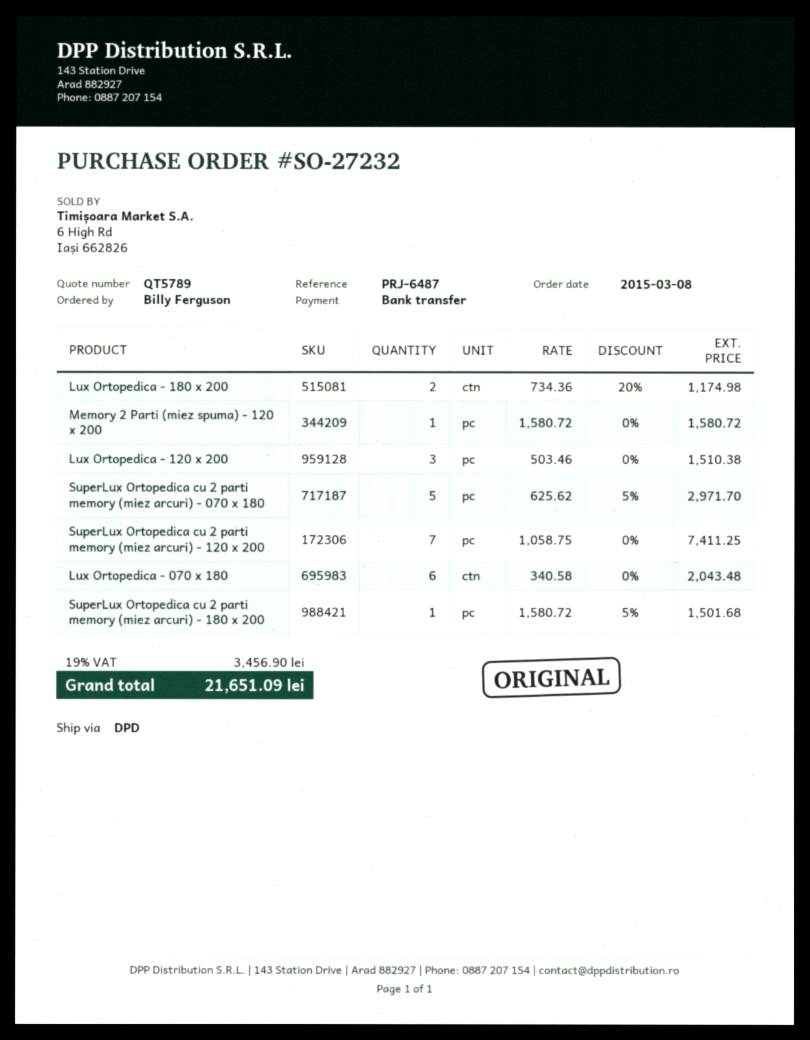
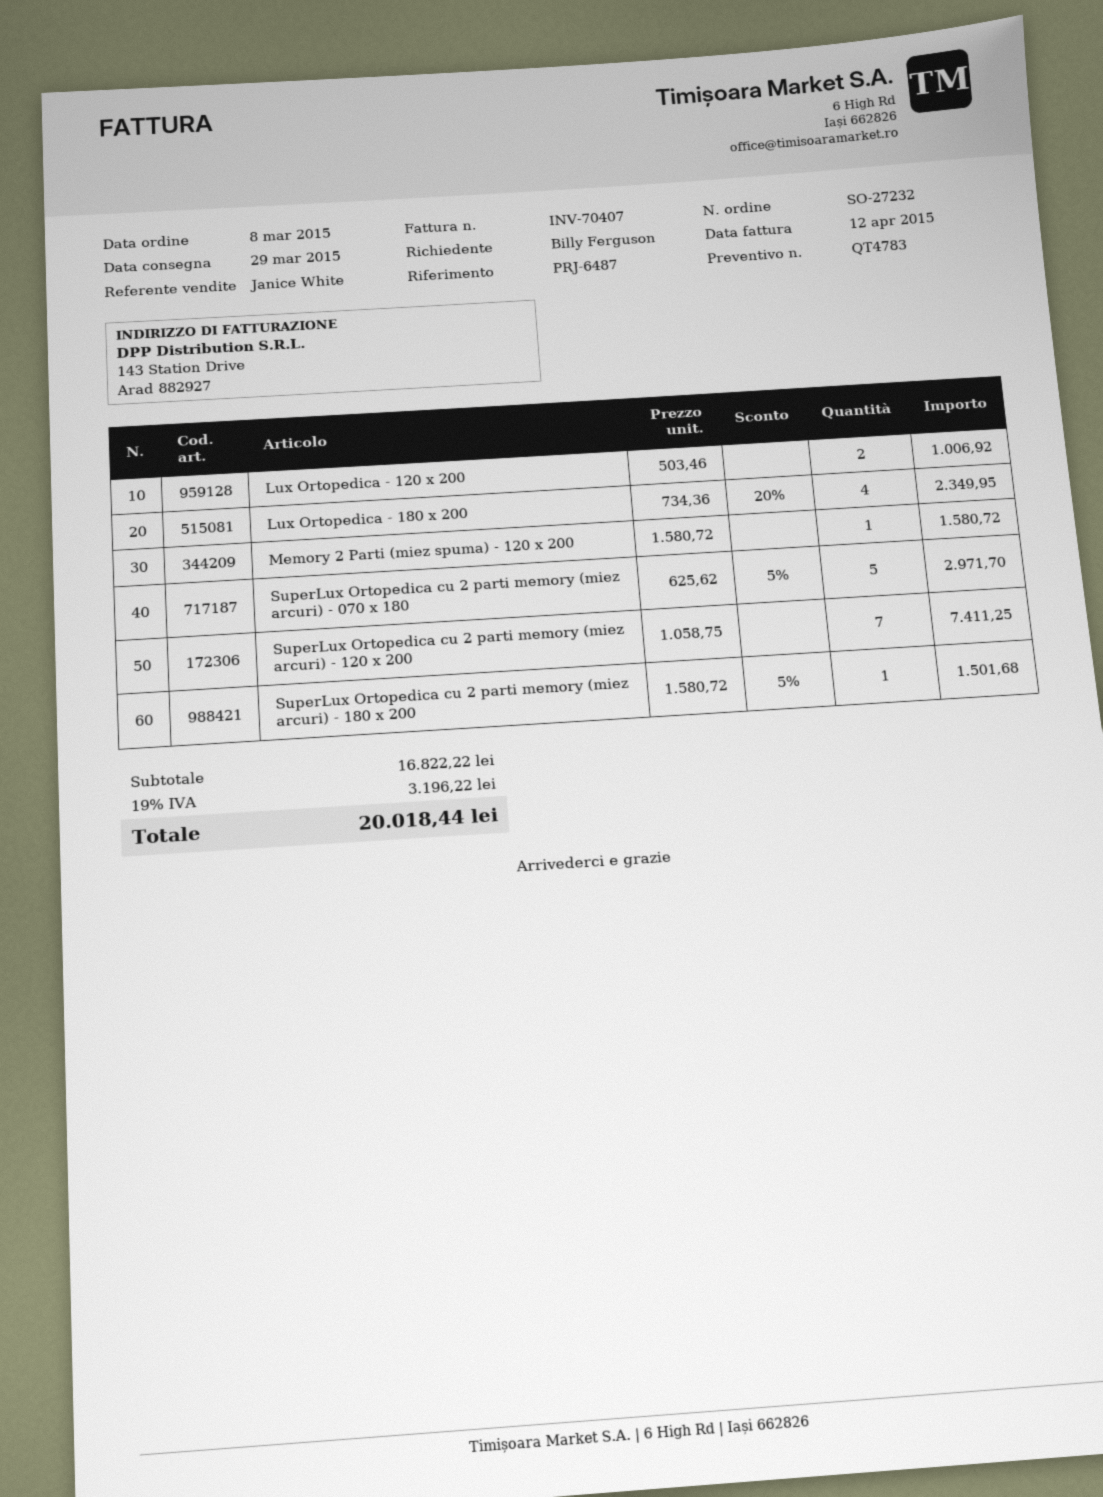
quote number: QT5789 -> QT4783
Lux Ortopedica - 180 x 200: 2 x 734.36 - 20% = 1174.98 -> 4 x 734.36 - 20% = 2349.95
Lux Ortopedica - 120 x 200: 3 x 503.46 = 1510.38 -> 2 x 503.46 = 1006.92
Lux Ortopedica - 070 x 180: 6 x 340.58 = 2043.48 -> none
tax: 19% = 3456.90 -> 19% = 3196.22
total: 21651.09 -> 20018.44

